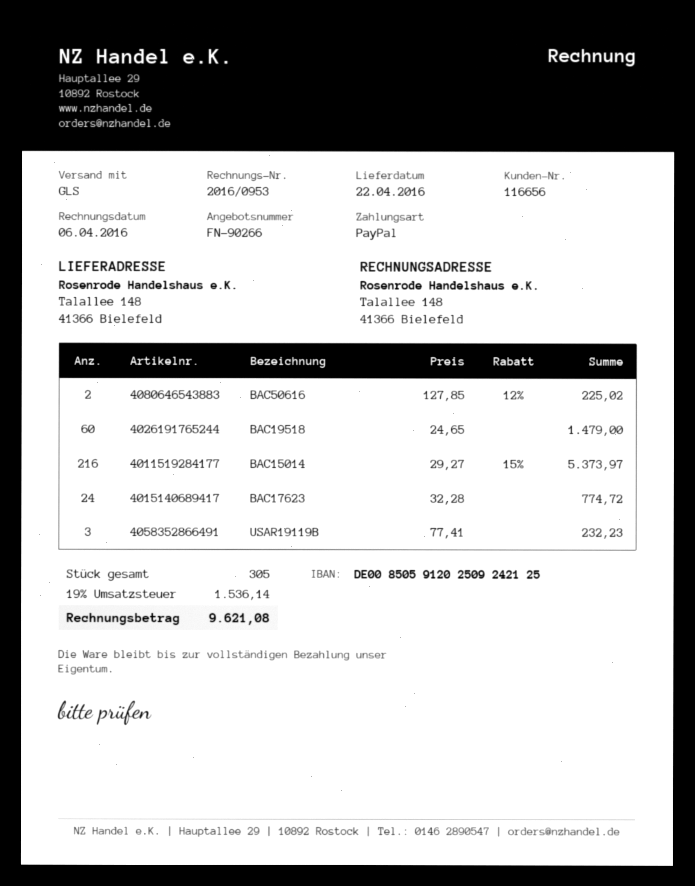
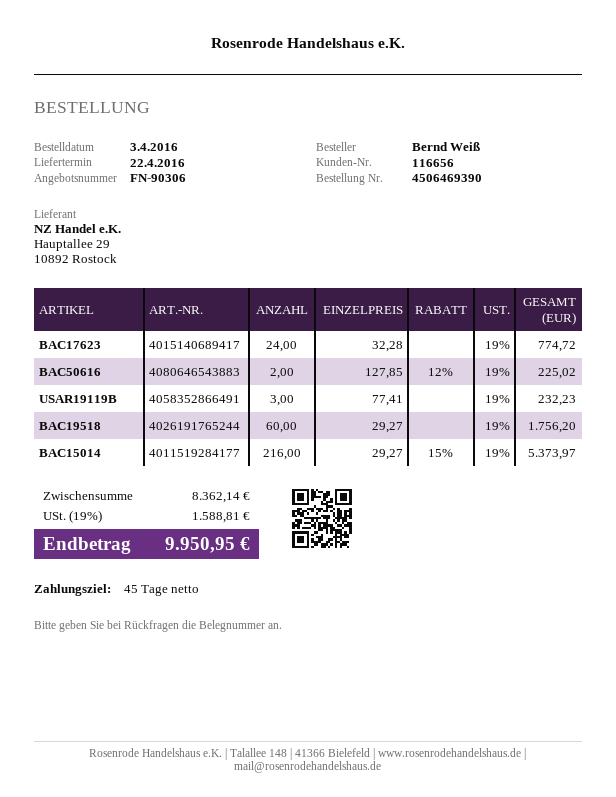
quote number: FN-90266 -> FN-90306
BAC19518: 60 x 24.65 = 1479.00 -> 60 x 29.27 = 1756.20
tax: 19% = 1536.14 -> 19% = 1588.81
total: 9621.08 -> 9950.95

